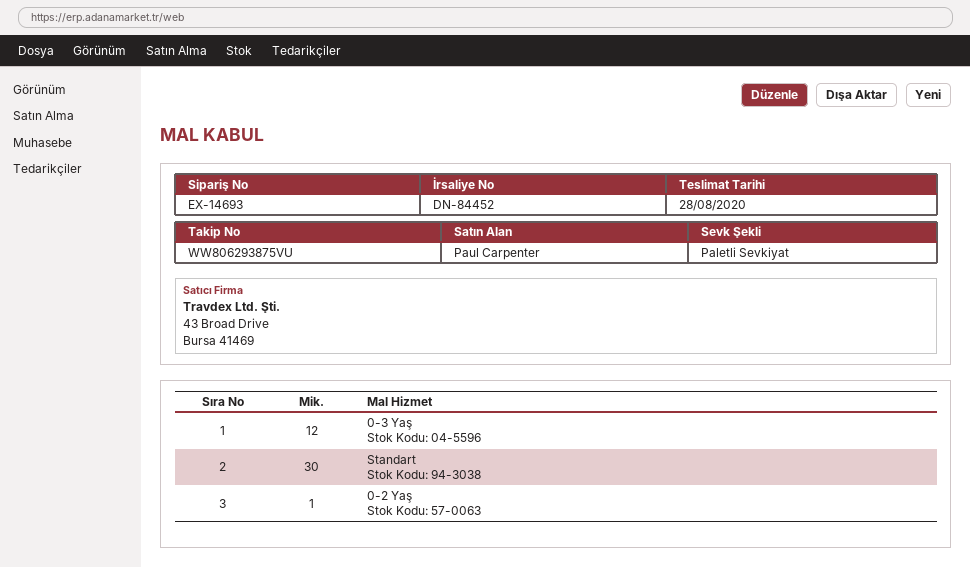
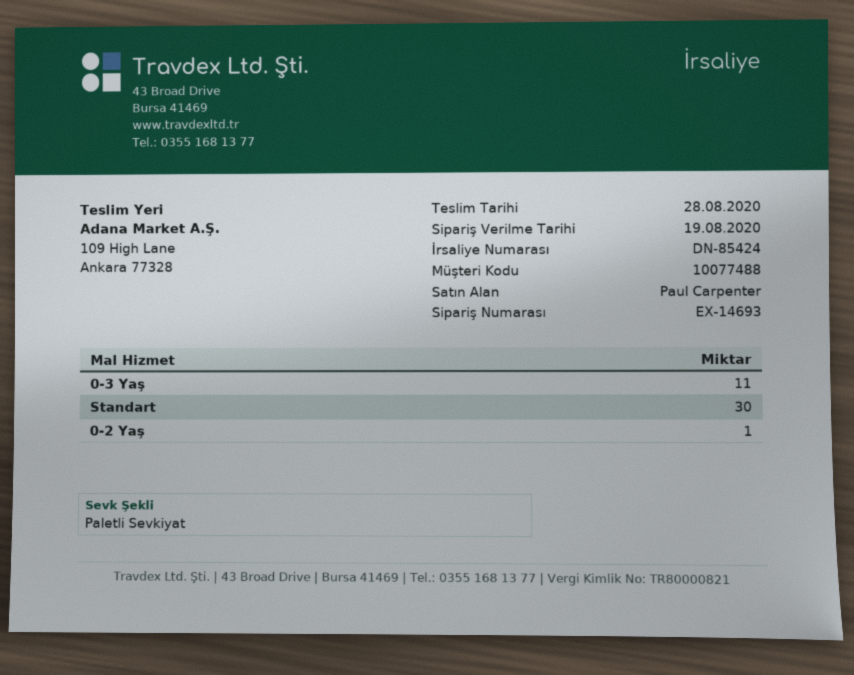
delivery note number: DN-84452 -> DN-85424
0-3 Yaş: 12 -> 11

